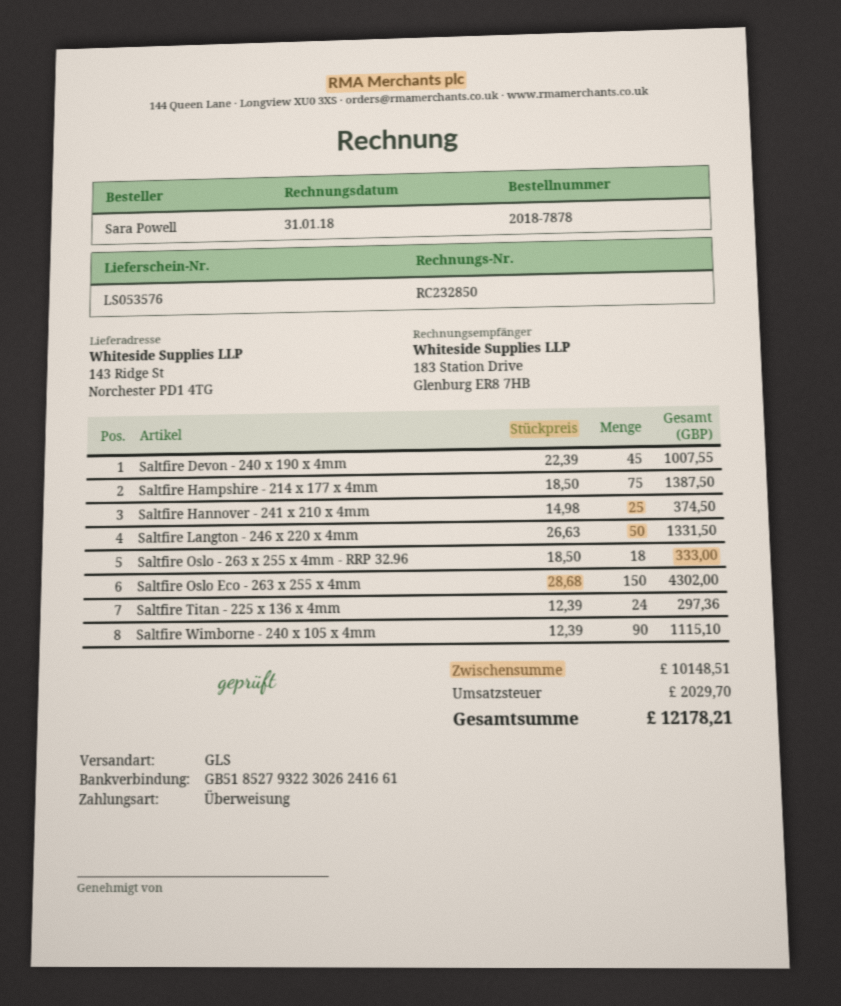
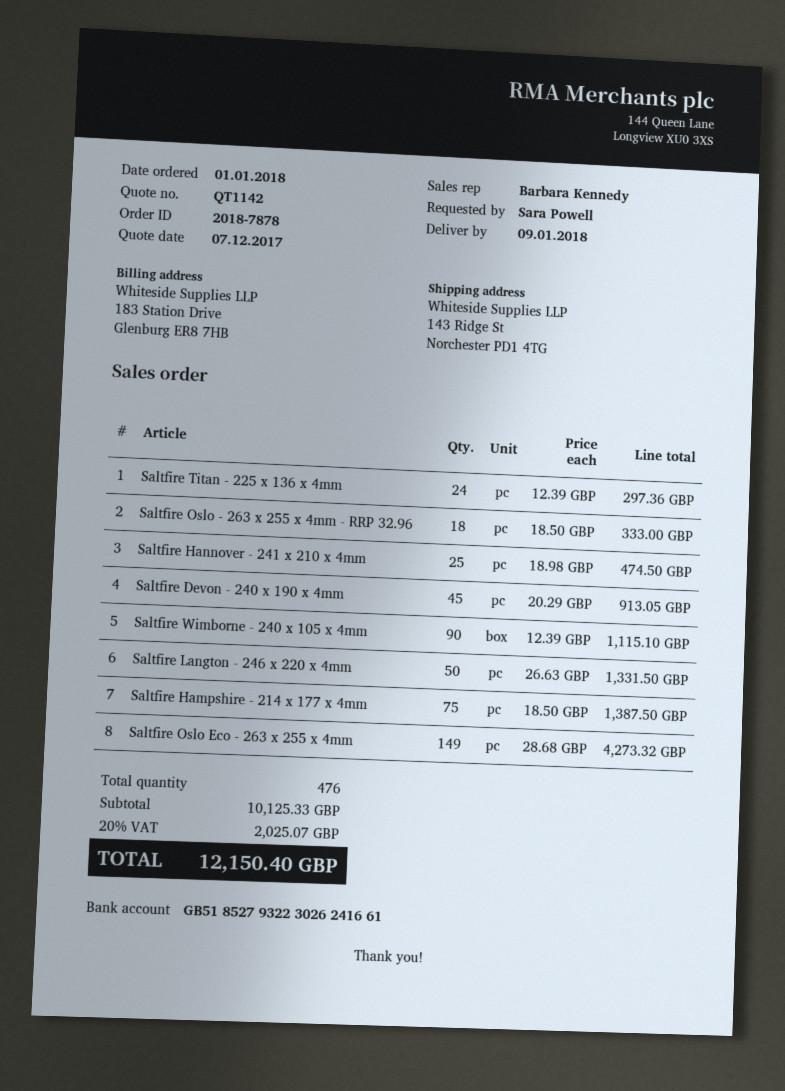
Saltfire Devon - 240 x 190 x 4mm: 45 x 22.39 = 1007.55 -> 45 x 20.29 = 913.05
Saltfire Hannover - 241 x 210 x 4mm: 25 x 14.98 = 374.50 -> 25 x 18.98 = 474.50
Saltfire Oslo Eco - 263 x 255 x 4mm: 150 x 28.68 = 4302.00 -> 149 x 28.68 = 4273.32
subtotal: 10148.51 -> 10125.33
tax: 2029.70 -> 2025.07
total: 12178.21 -> 12150.40

